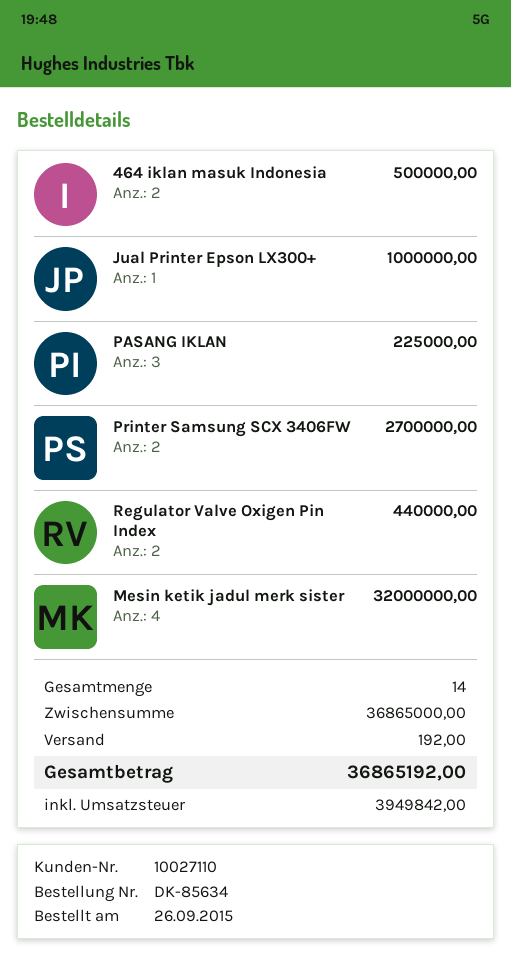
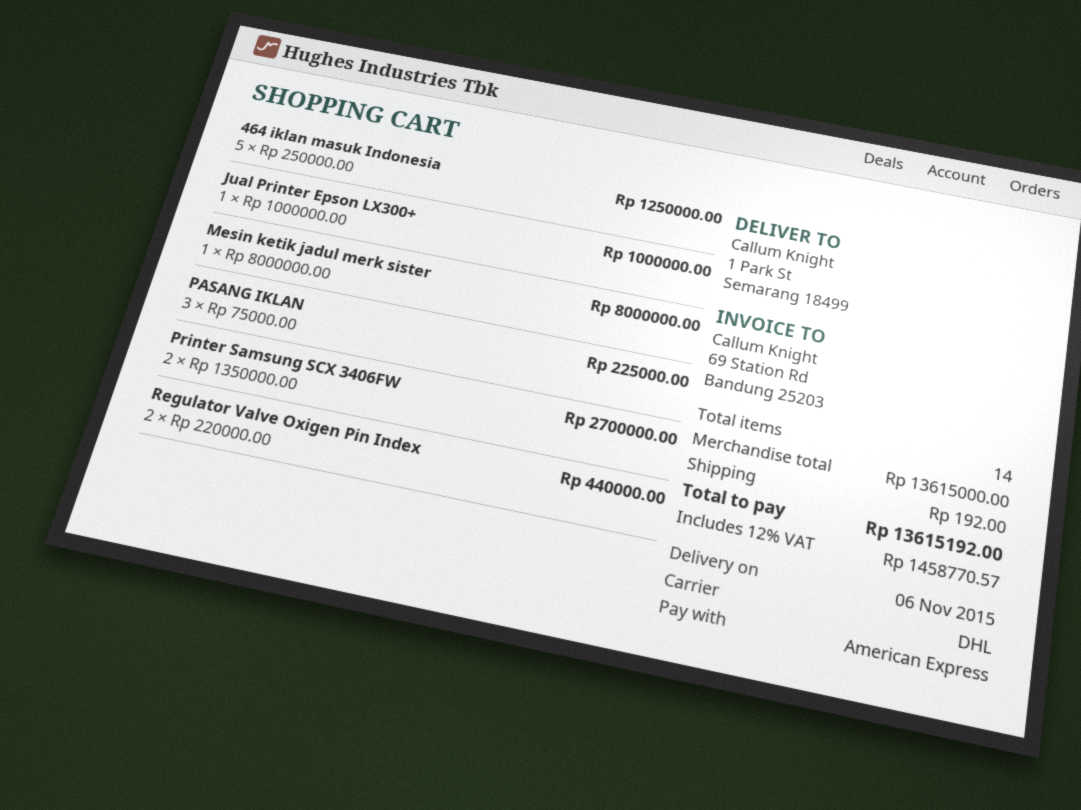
464 iklan masuk Indonesia: 2 for 500000.00 -> 5 for 1250000.00
Mesin ketik jadul merk sister: 4 for 32000000.00 -> 1 for 8000000.00
subtotal: 36865000.00 -> 13615000.00
tax: 3949842.00 -> 1458770.57
total: 36865192.00 -> 13615192.00

